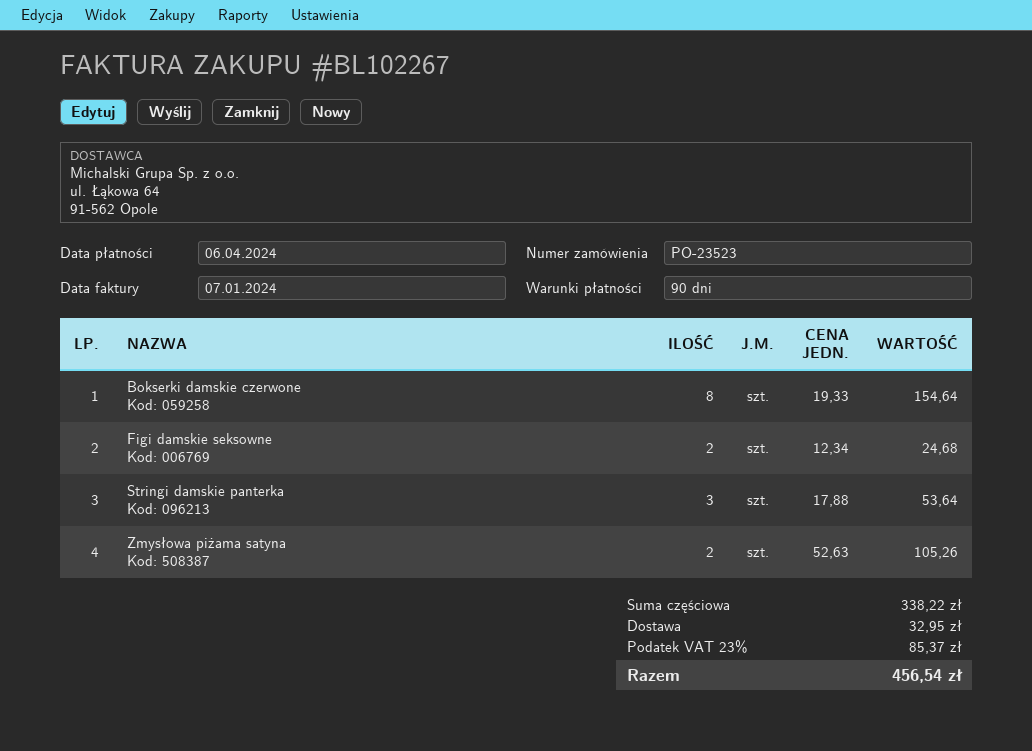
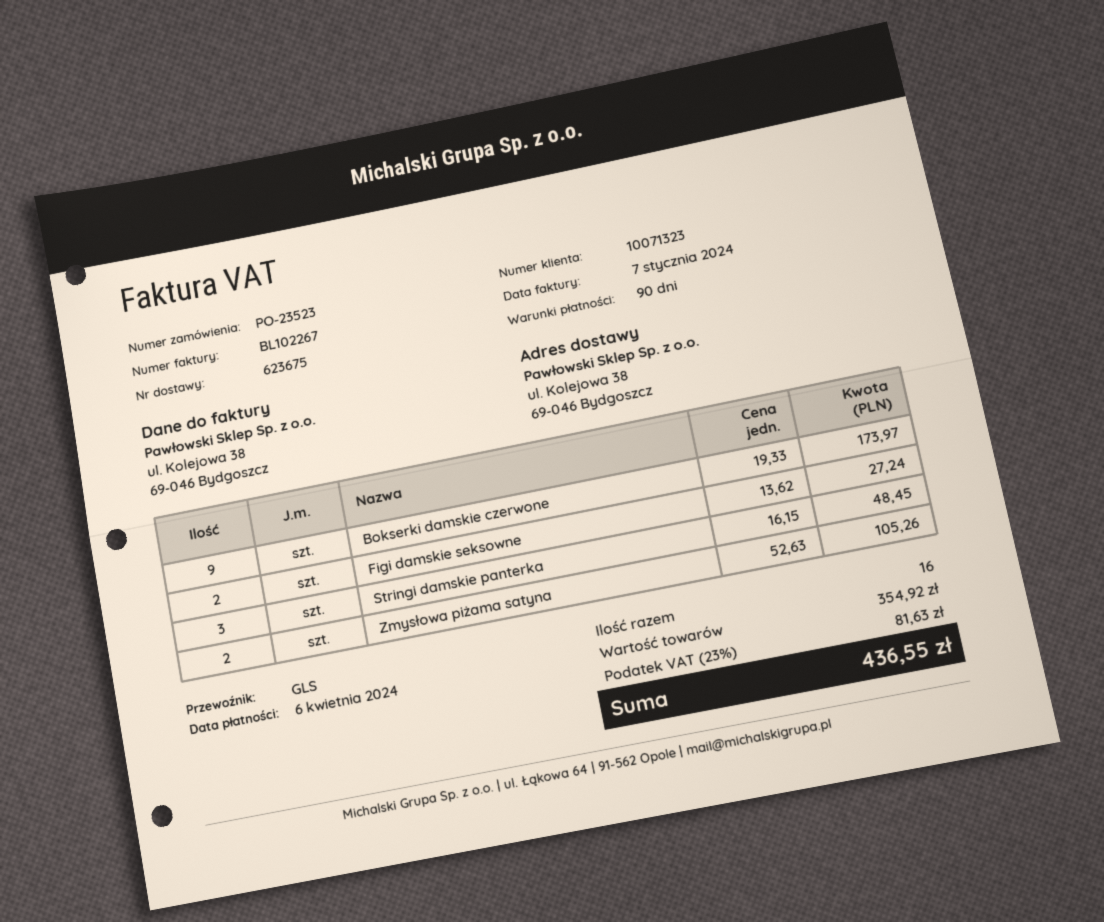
Bokserki damskie czerwone: 8 x 19.33 = 154.64 -> 9 x 19.33 = 173.97
Figi damskie seksowne: 2 x 12.34 = 24.68 -> 2 x 13.62 = 27.24
Stringi damskie panterka: 3 x 17.88 = 53.64 -> 3 x 16.15 = 48.45
subtotal: 338.22 -> 354.92
shipping: 32.95 -> none
tax: 23% = 85.37 -> 23% = 81.63
total: 456.54 -> 436.55

